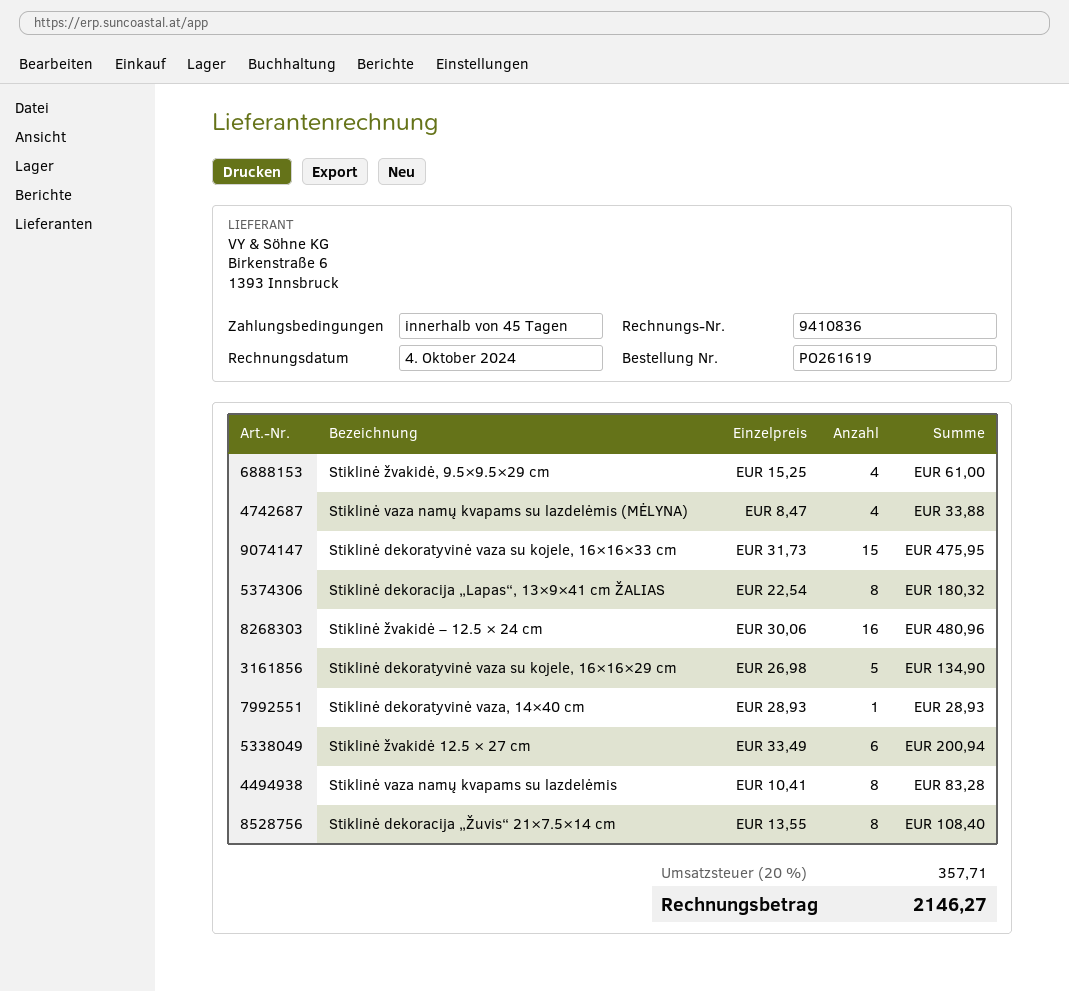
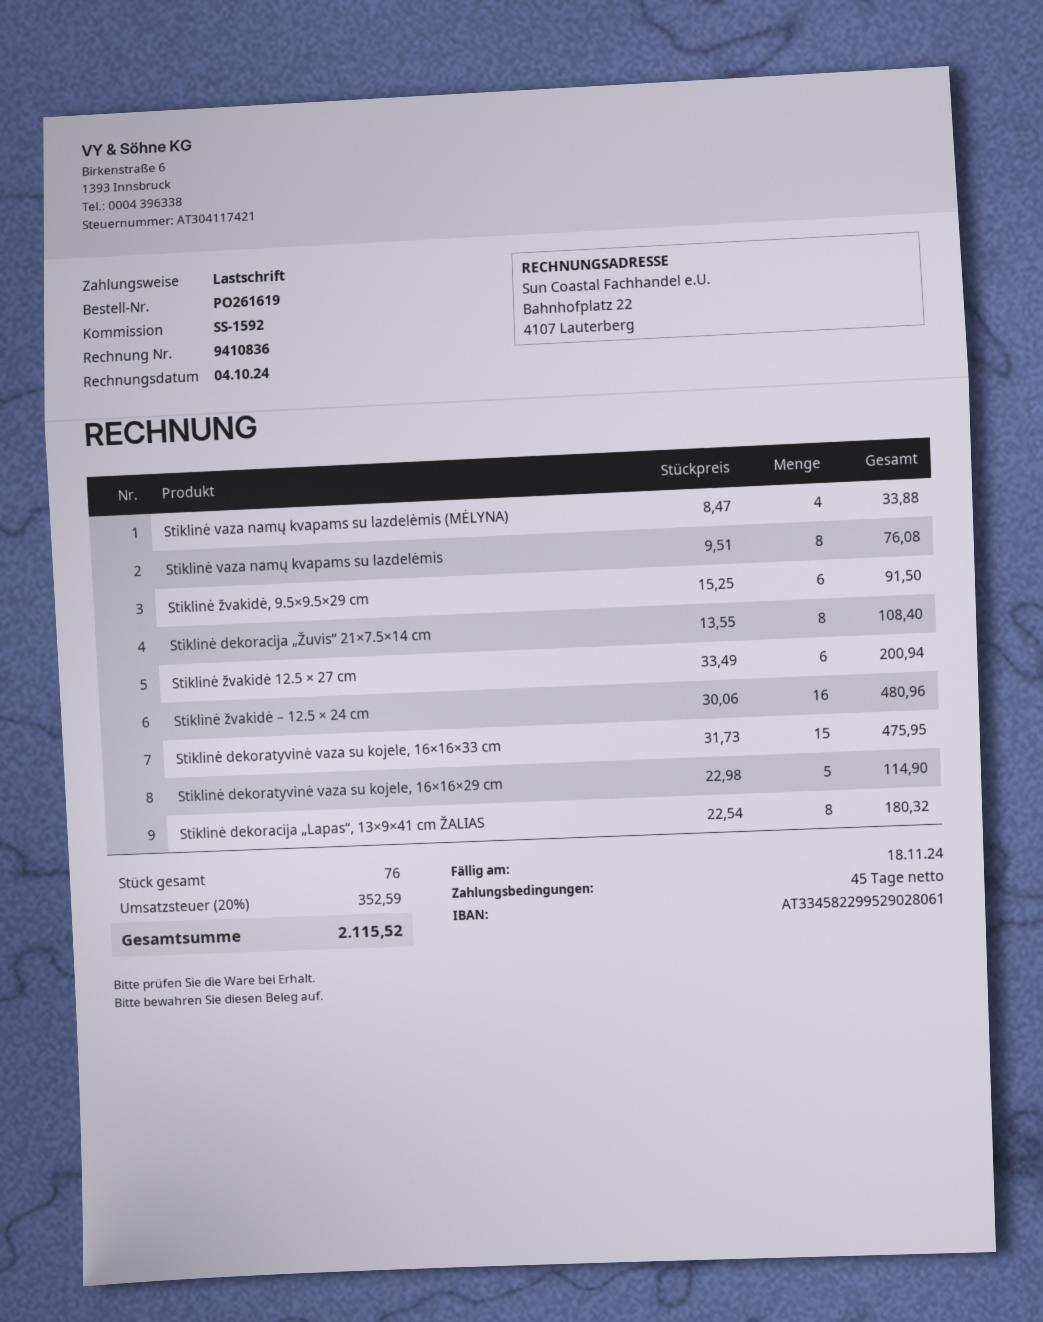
Stiklinė žvakidė, 9.5×9.5×29 cm: 4 x 15.25 = 61.00 -> 6 x 15.25 = 91.50
Stiklinė dekoratyvinė vaza su kojele, 16×16×29 cm: 5 x 26.98 = 134.90 -> 5 x 22.98 = 114.90
Stiklinė dekoratyvinė vaza, 14×40 cm: 1 x 28.93 = 28.93 -> none
Stiklinė vaza namų kvapams su lazdelėmis: 8 x 10.41 = 83.28 -> 8 x 9.51 = 76.08
tax: 20% = 357.71 -> 20% = 352.59
total: 2146.27 -> 2115.52

